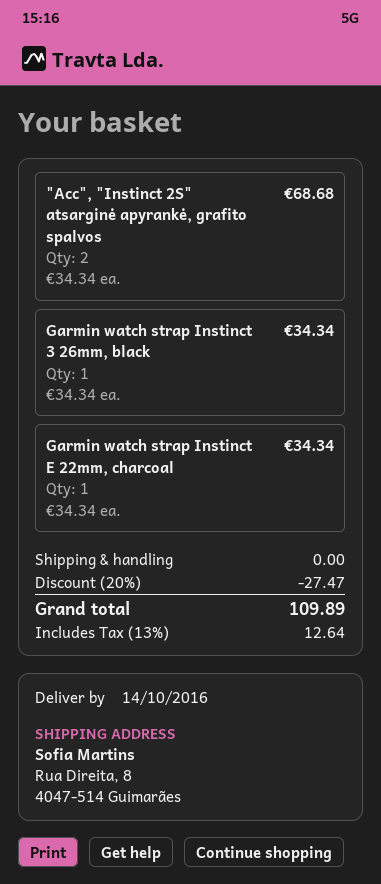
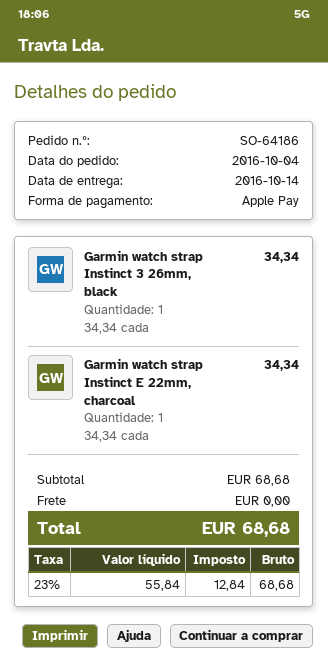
"Acc", "Instinct 2S" atsarginė apyrankė, grafito spalvos: 2 x 34.34 = 68.68 -> none
discount: 20% = 27.47 -> none
tax: 13% = 12.64 -> 23% = 12.84
total: 109.89 -> 68.68

